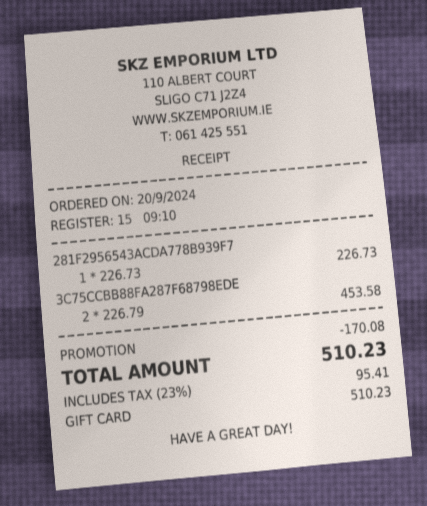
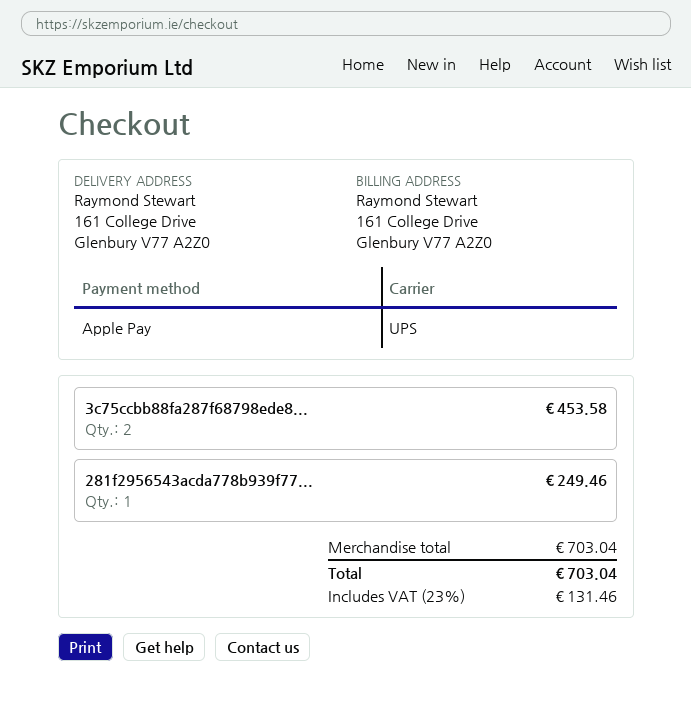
payment method: gift card -> Apple Pay
281F2956543ACDA778B939F7: 1 for 226.73 -> 1 for 249.46
discount: 170.08 -> none
tax: 23% = 95.41 -> 23% = 131.46
total: 510.23 -> 703.04

